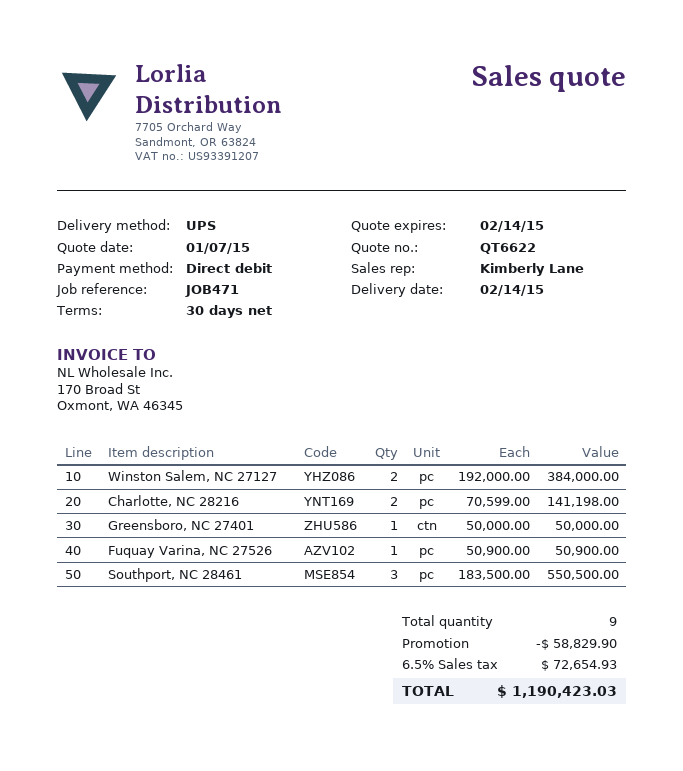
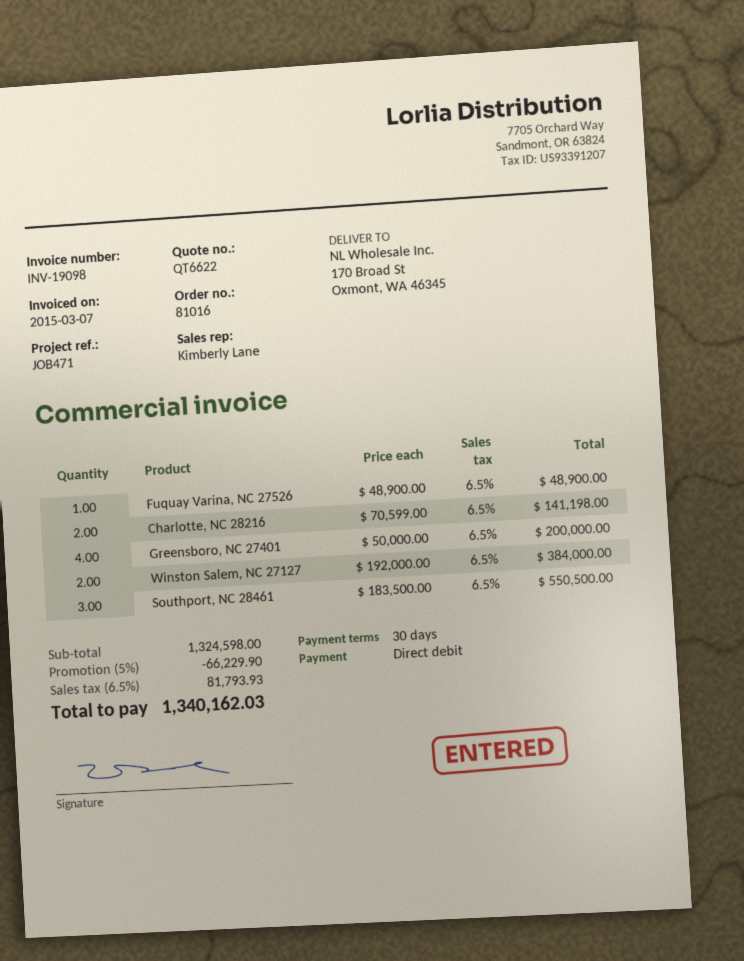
Greensboro, NC 27401: 1 x 50000.00 = 50000.00 -> 4 x 50000.00 = 200000.00
Fuquay Varina, NC 27526: 1 x 50900.00 = 50900.00 -> 1 x 48900.00 = 48900.00
discount: 58829.90 -> 66229.90
tax: 6.5% = 72654.93 -> 6.5% = 81793.93
total: 1190423.03 -> 1340162.03

